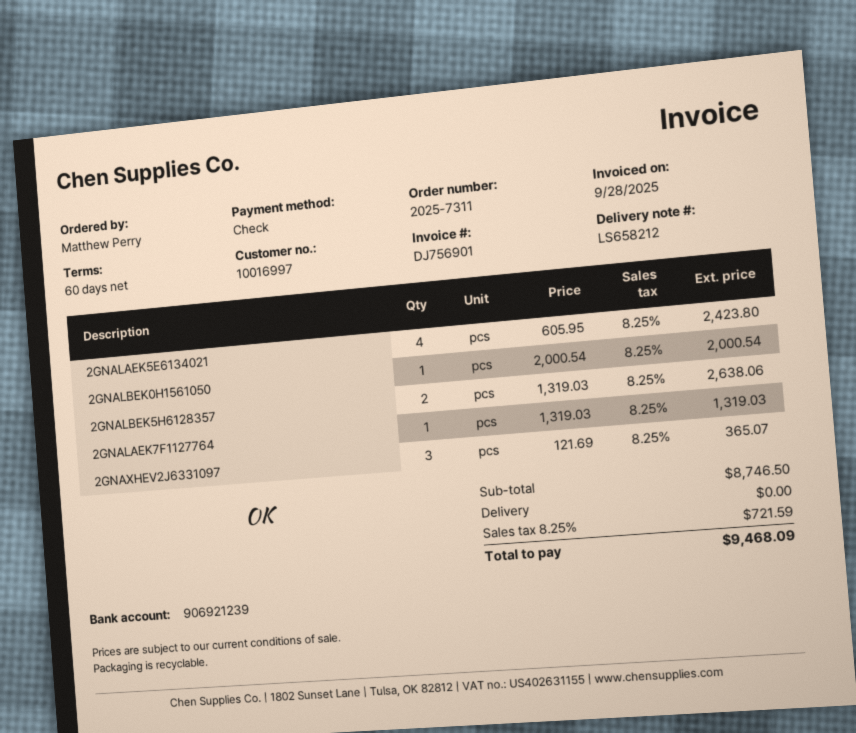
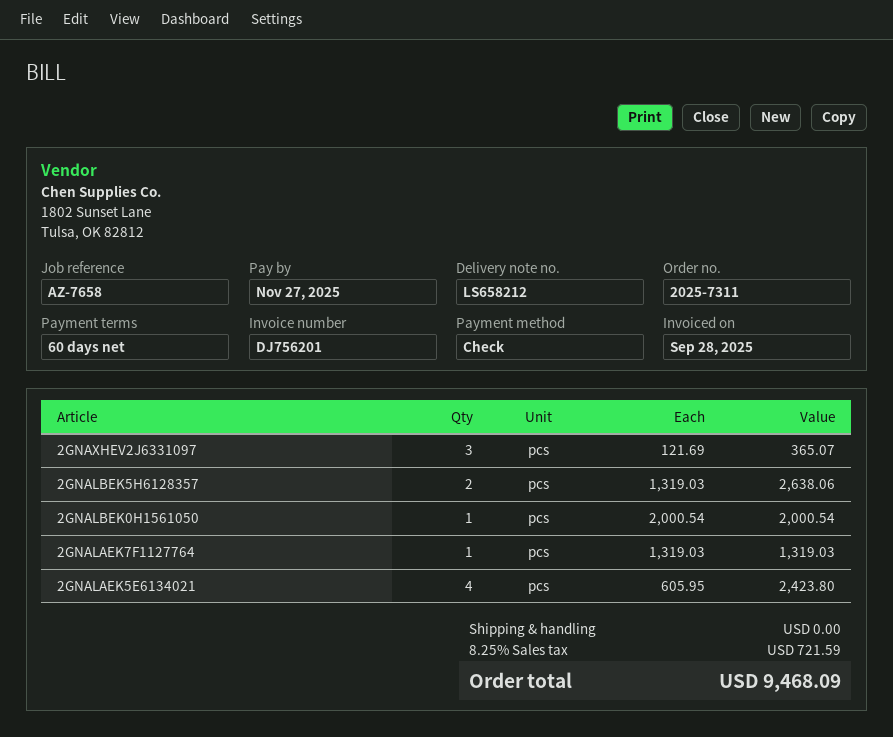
invoice number: DJ756901 -> DJ756201

